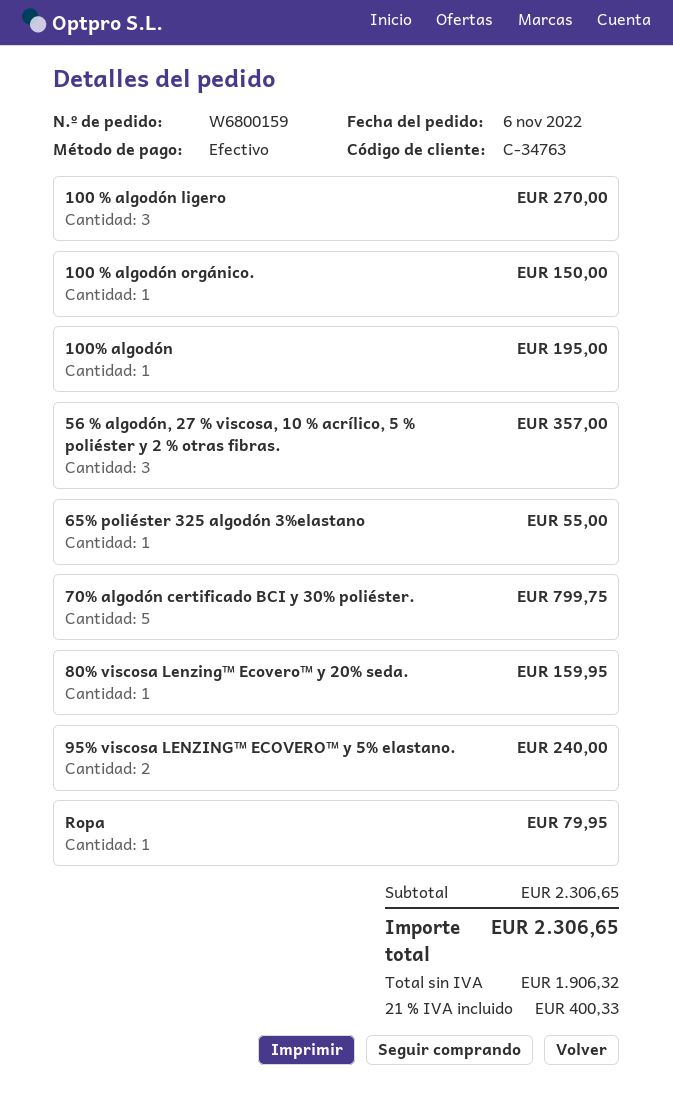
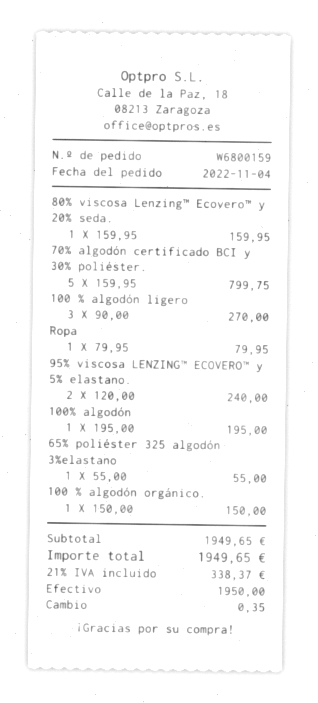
order date: 2022-11-06 -> 2022-11-04
56 % algodón, 27 % viscosa, 10 % acrílico, 5 % poliéster y 2 % otras fibras.: 3 for 357.00 -> none
subtotal: 2306.65 -> 1949.65
tax: 21% = 400.33 -> 21% = 338.37
total: 2306.65 -> 1949.65

